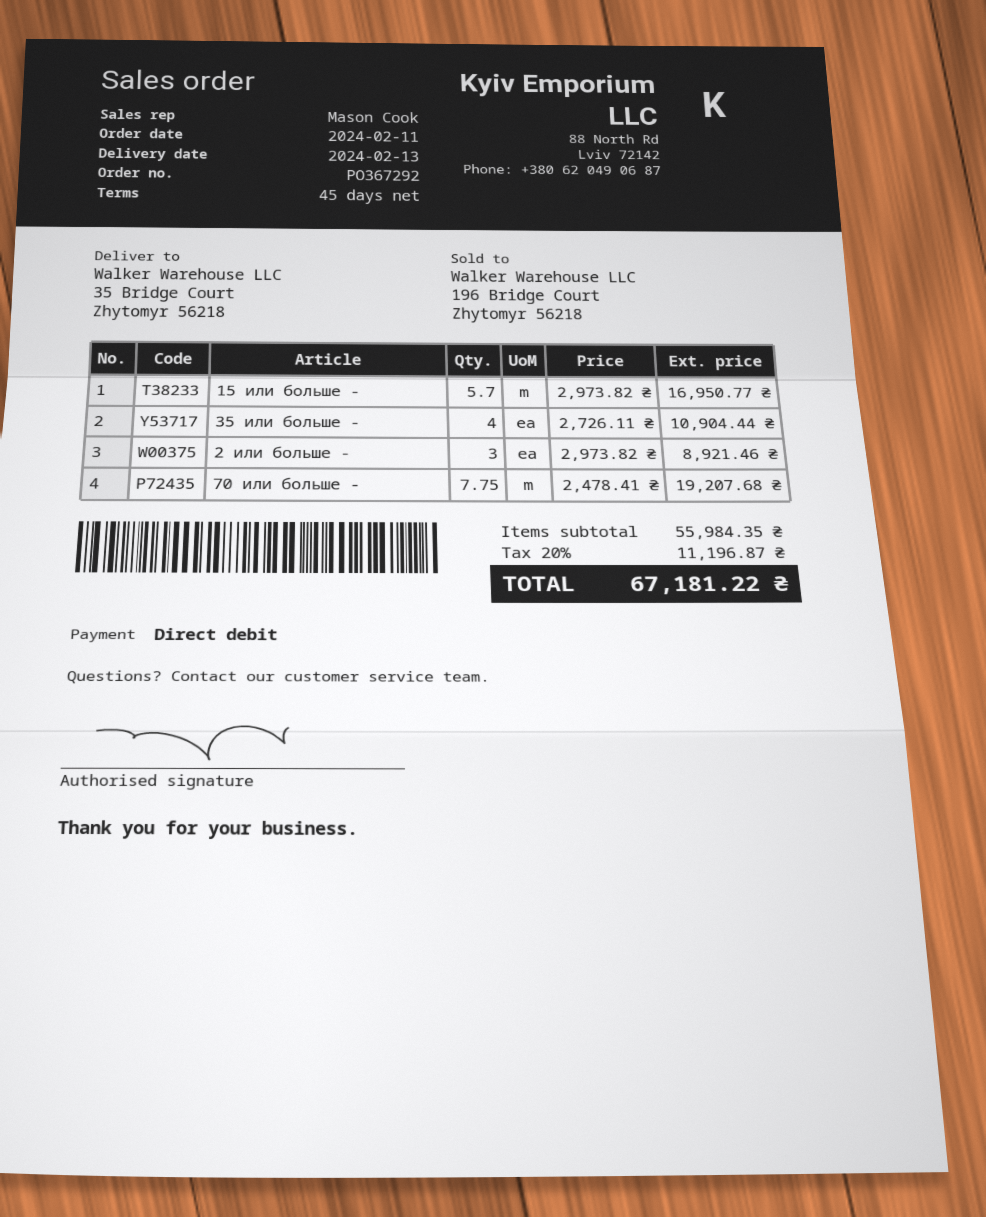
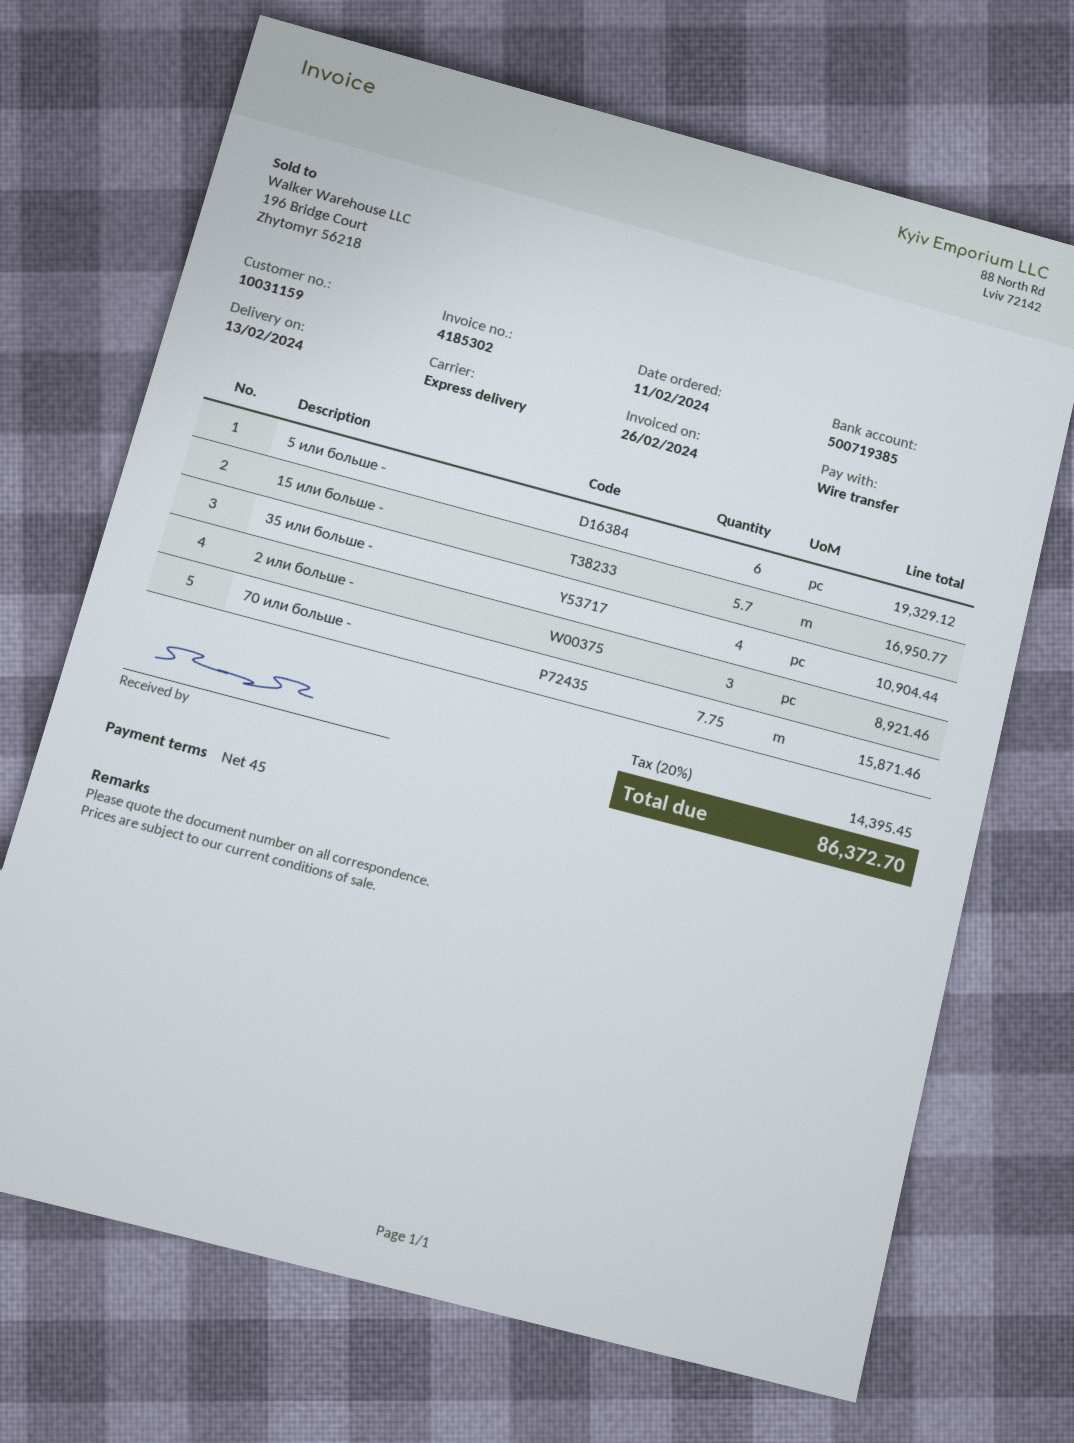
payment method: direct debit -> bank transfer
70 или больше -: 7.75 for 19207.68 -> 7.75 for 15871.46
5 или больше -: none -> 6 for 19329.12
tax: 20% = 11196.87 -> 20% = 14395.45
total: 67181.22 -> 86372.70

